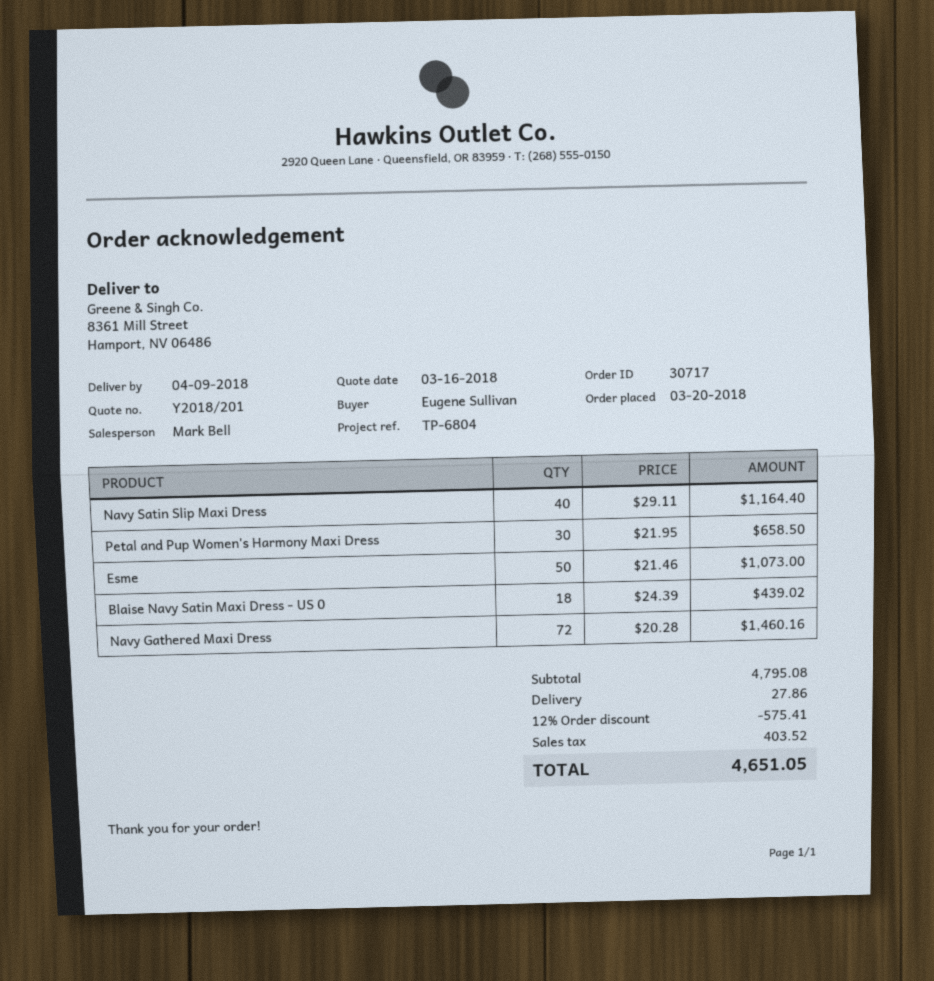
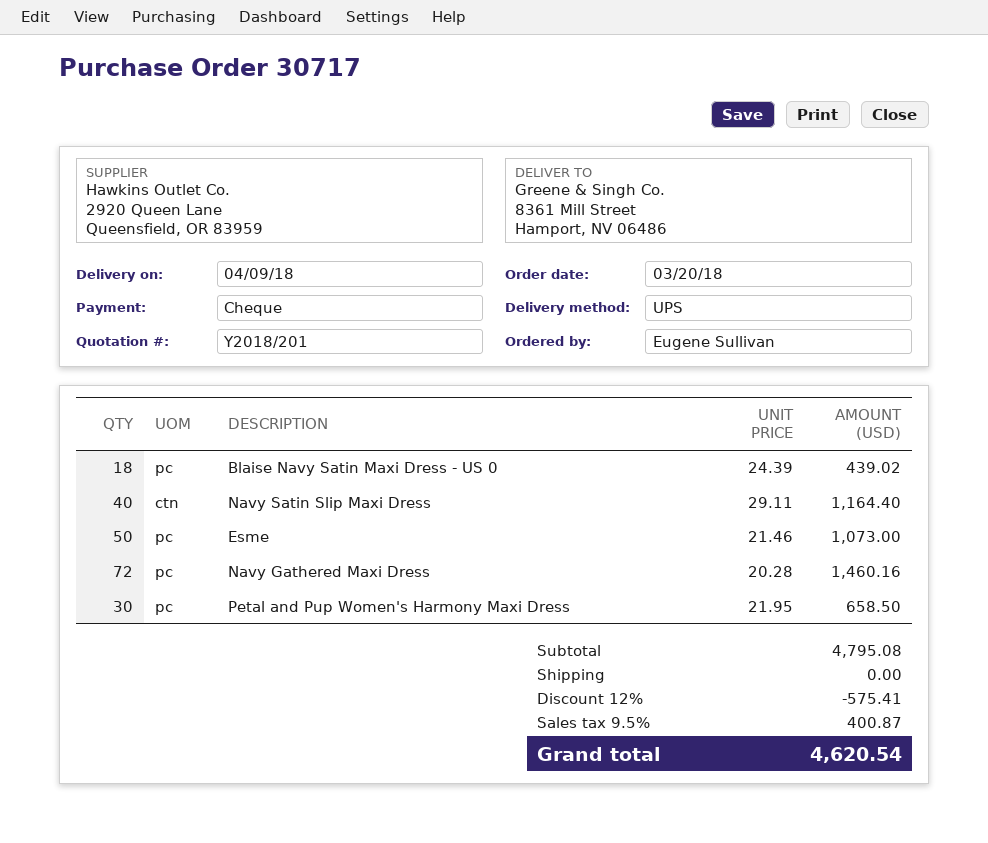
shipping: 27.86 -> 0.00
tax: 403.52 -> 400.87
total: 4651.05 -> 4620.54

